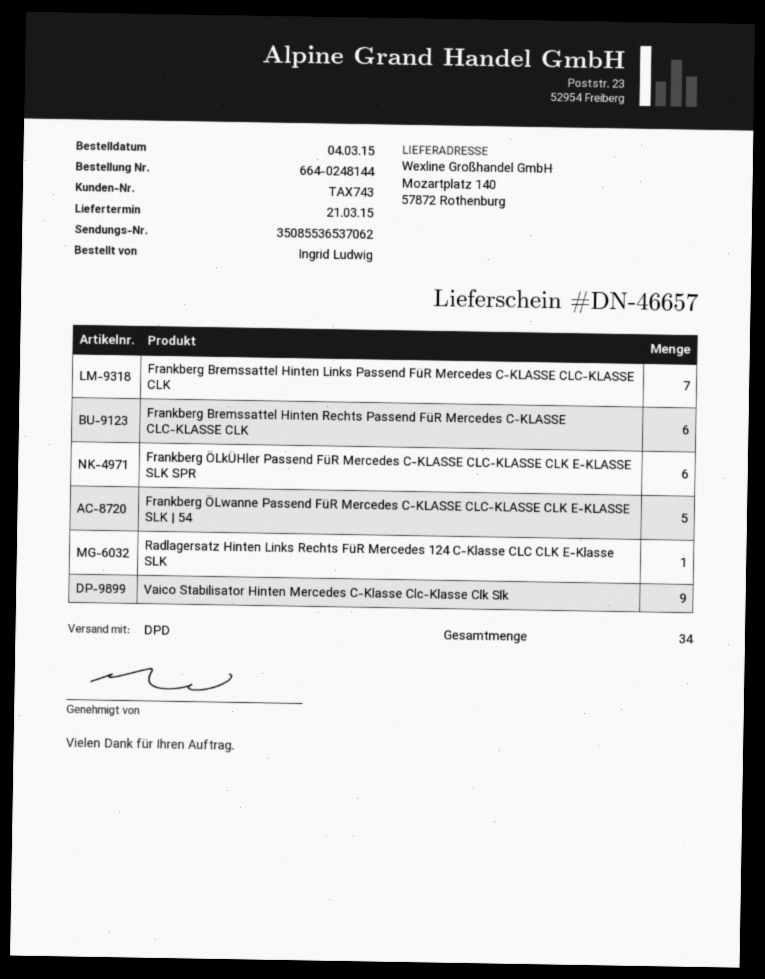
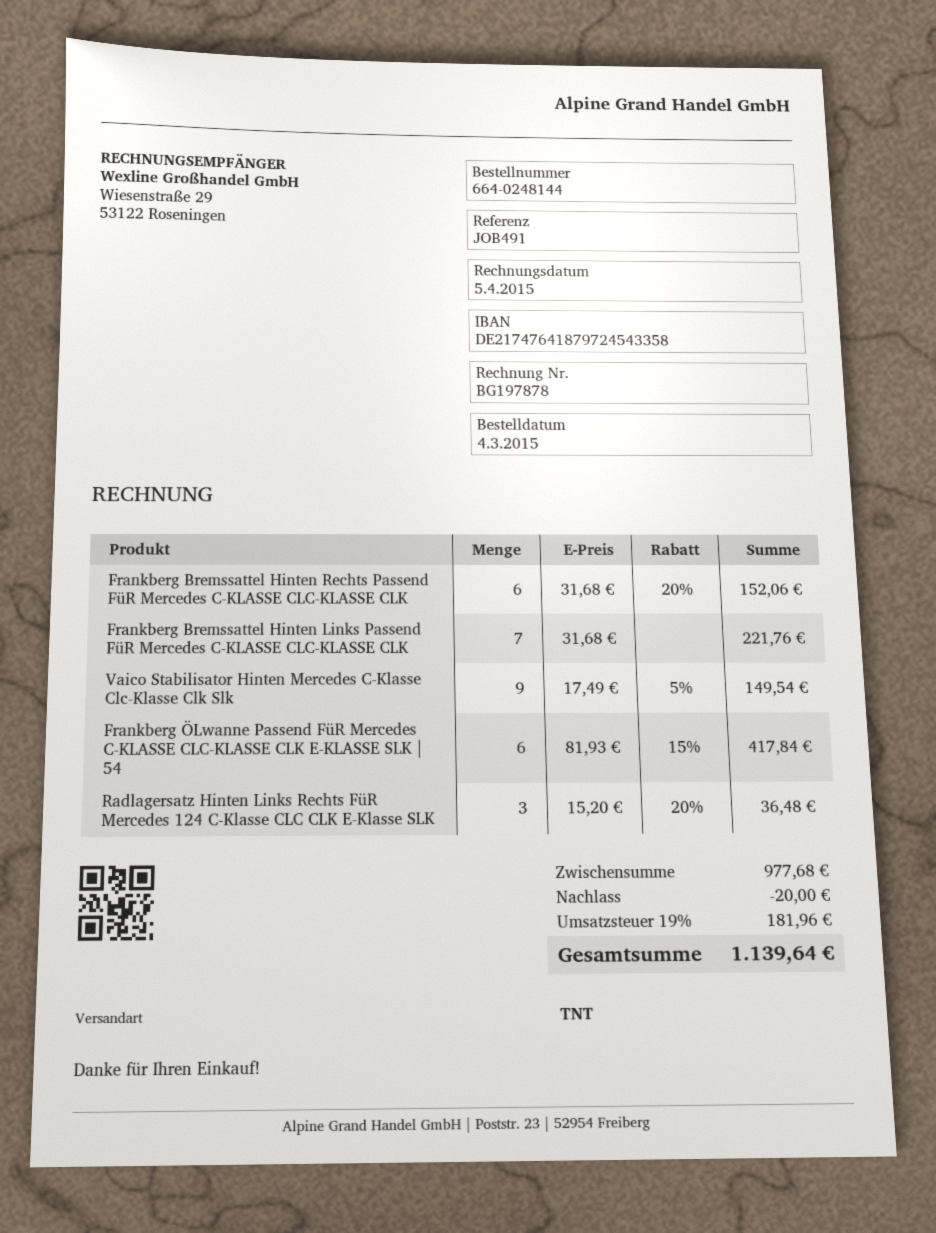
shipping method: DPD -> TNT
Frankberg ÖLkÜHler Passend FüR Mercedes C-KLASSE CLC-KLASSE CLK E-KLASSE SLK SPR: 6 -> none
Frankberg ÖLwanne Passend FüR Mercedes C-KLASSE CLC-KLASSE CLK E-KLASSE SLK | 54: 5 -> 6
Radlagersatz Hinten Links Rechts FüR Mercedes 124 C-Klasse CLC CLK E-Klasse SLK: 1 -> 3

